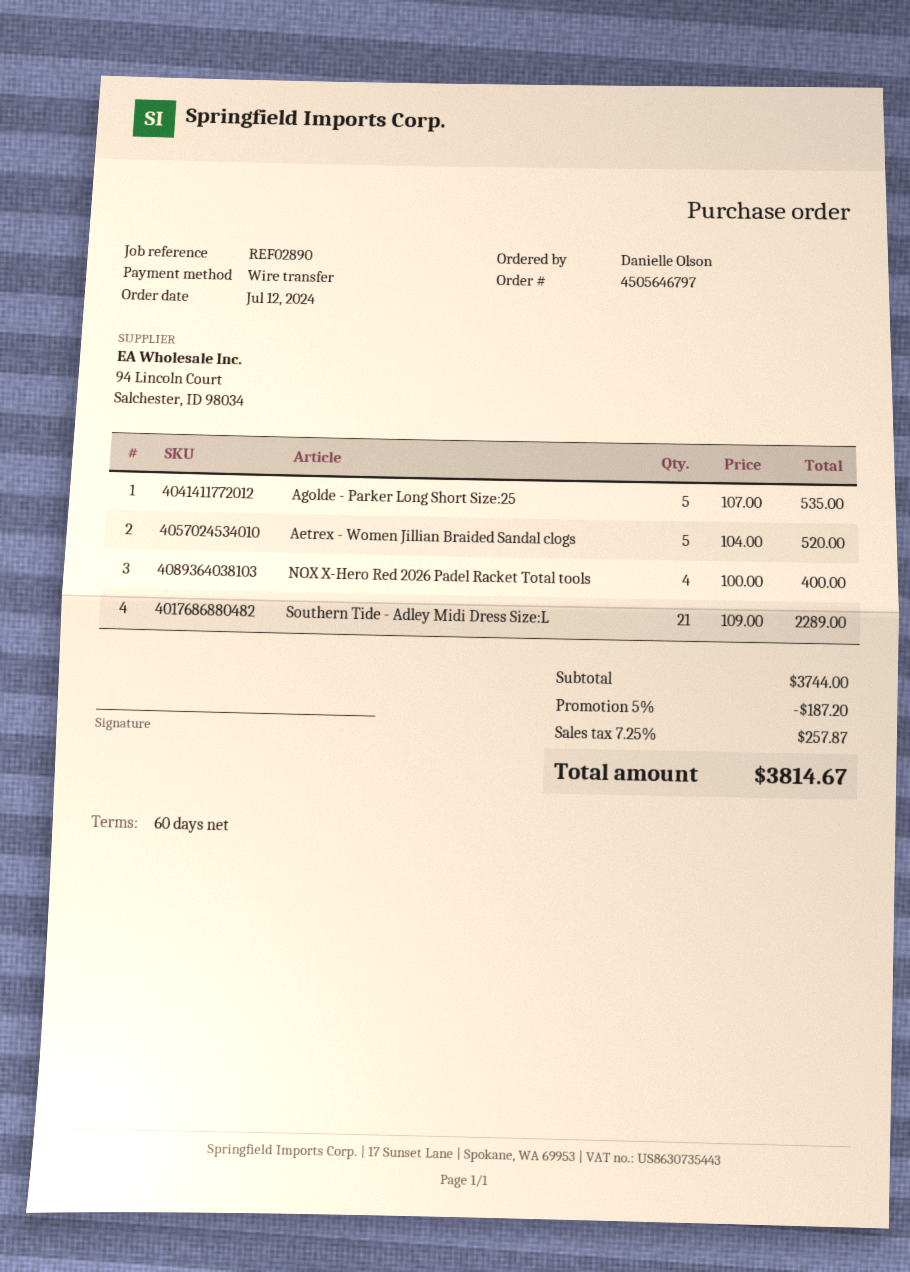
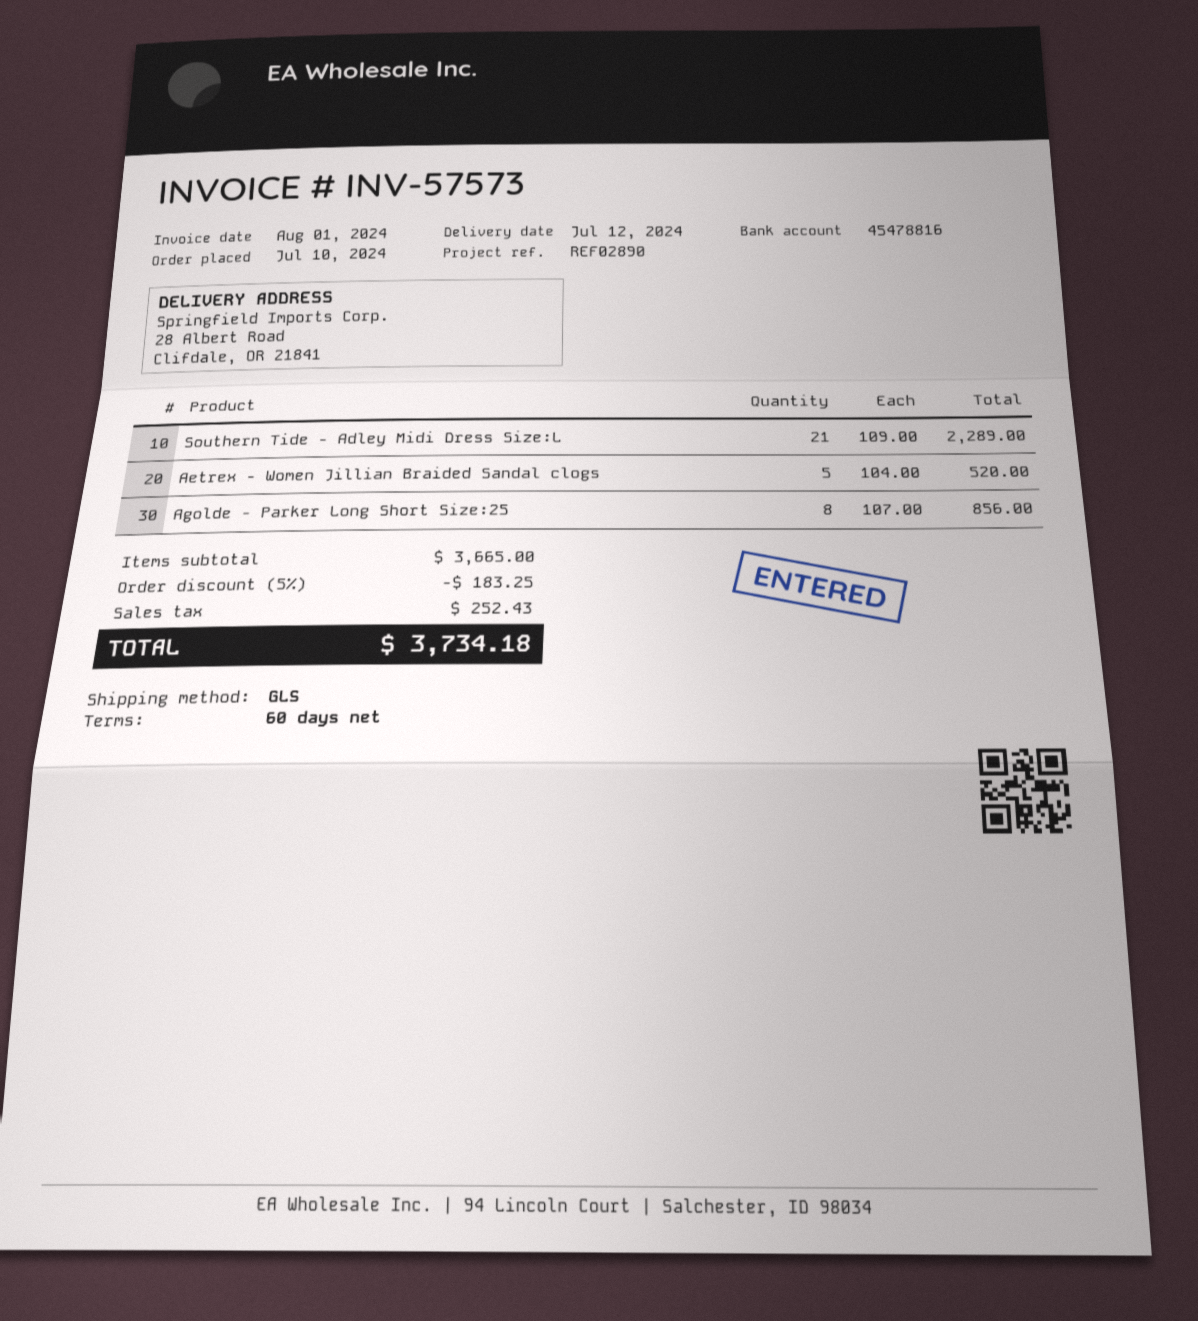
order date: 2024-07-12 -> 2024-07-10
Agolde - Parker Long Short Size:25: 5 x 107.00 = 535.00 -> 8 x 107.00 = 856.00
NOX X-Hero Red 2026 Padel Racket Total tools: 4 x 100.00 = 400.00 -> none
subtotal: 3744.00 -> 3665.00
discount: 5% = 187.20 -> 5% = 183.25
tax: 257.87 -> 252.43
total: 3814.67 -> 3734.18

